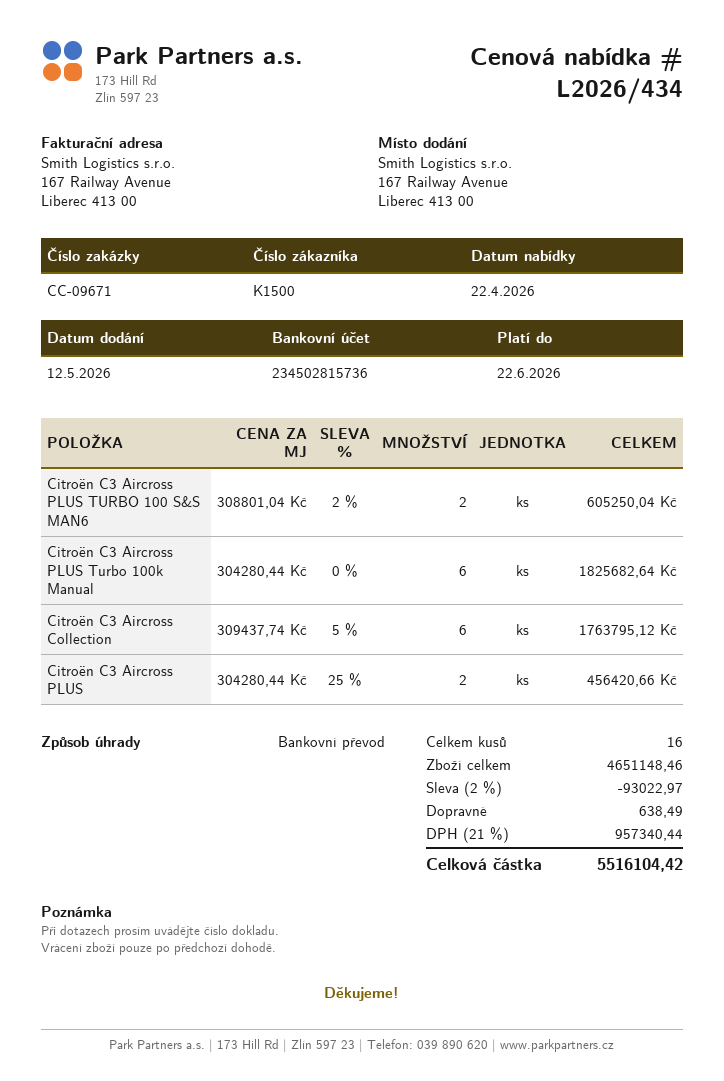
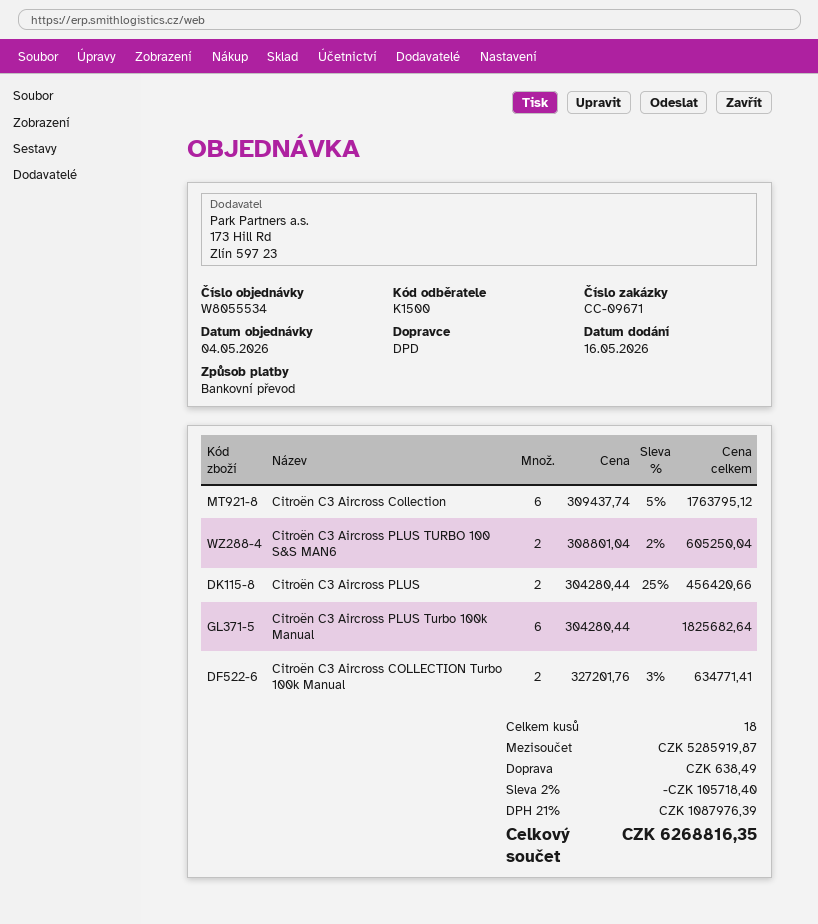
delivery date: 2026-05-12 -> 2026-05-16
Citroën C3 Aircross COLLECTION Turbo 100k Manual: none -> 2 x 327201.76 - 3% = 634771.41
total quantity: 16 -> 18
subtotal: 4651148.46 -> 5285919.87
discount: 2% = 93022.97 -> 2% = 105718.40
tax: 21% = 957340.44 -> 21% = 1087976.39
total: 5516104.42 -> 6268816.35

